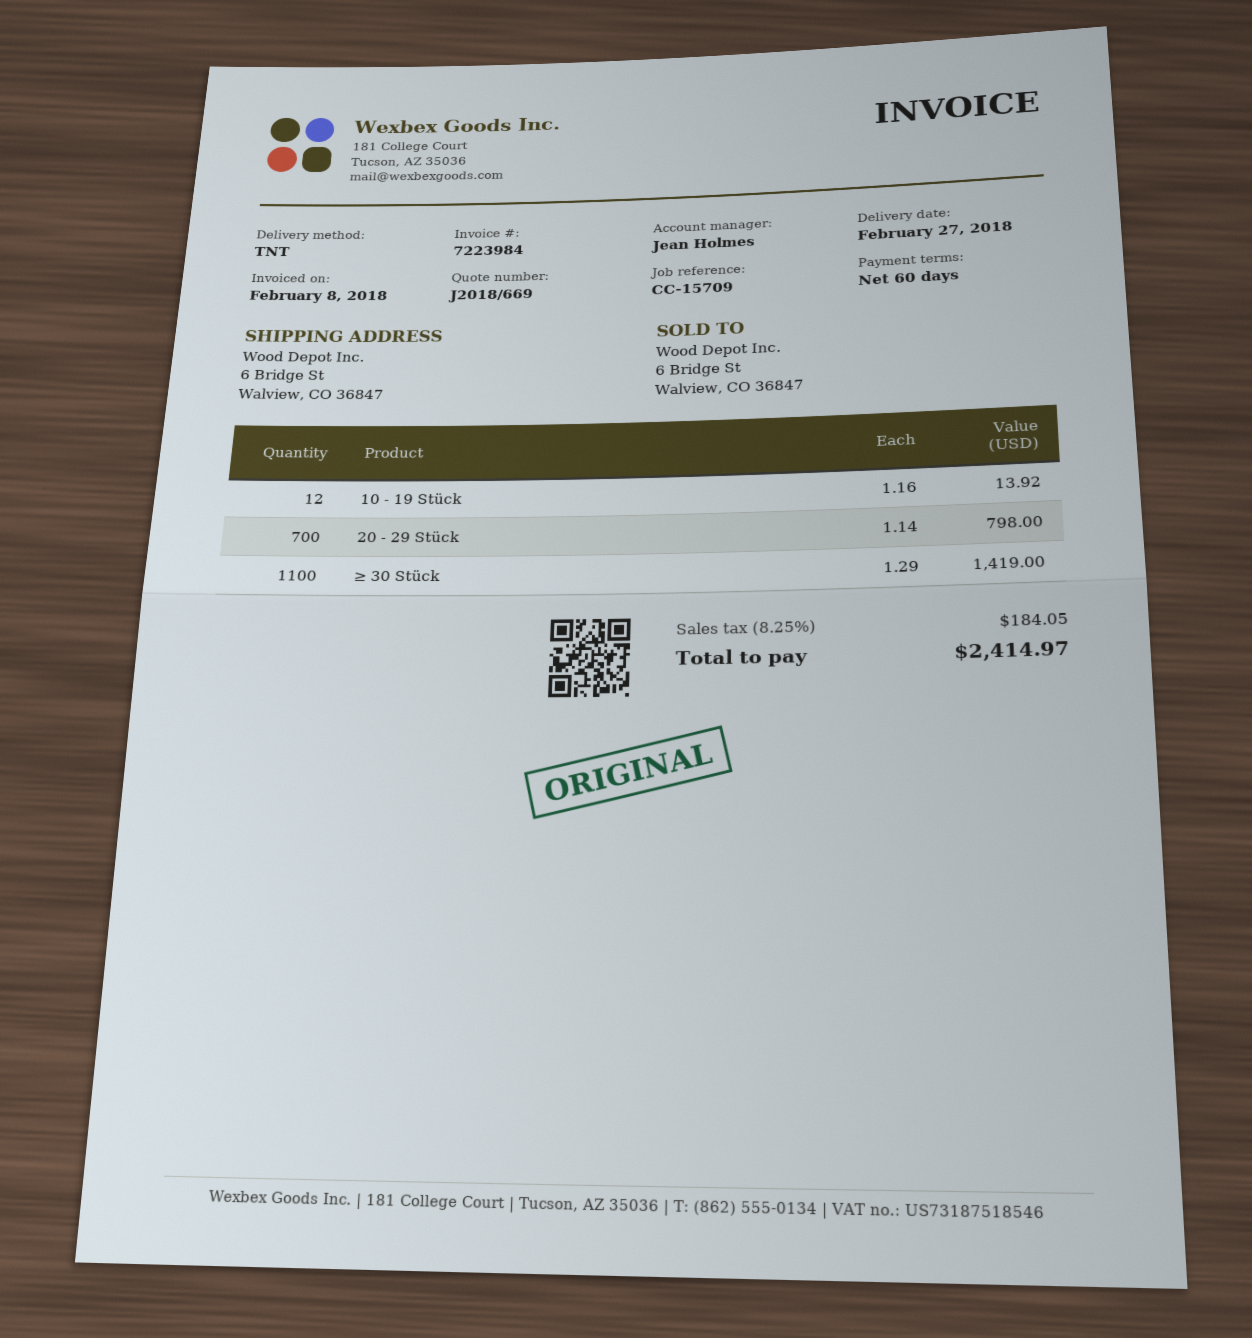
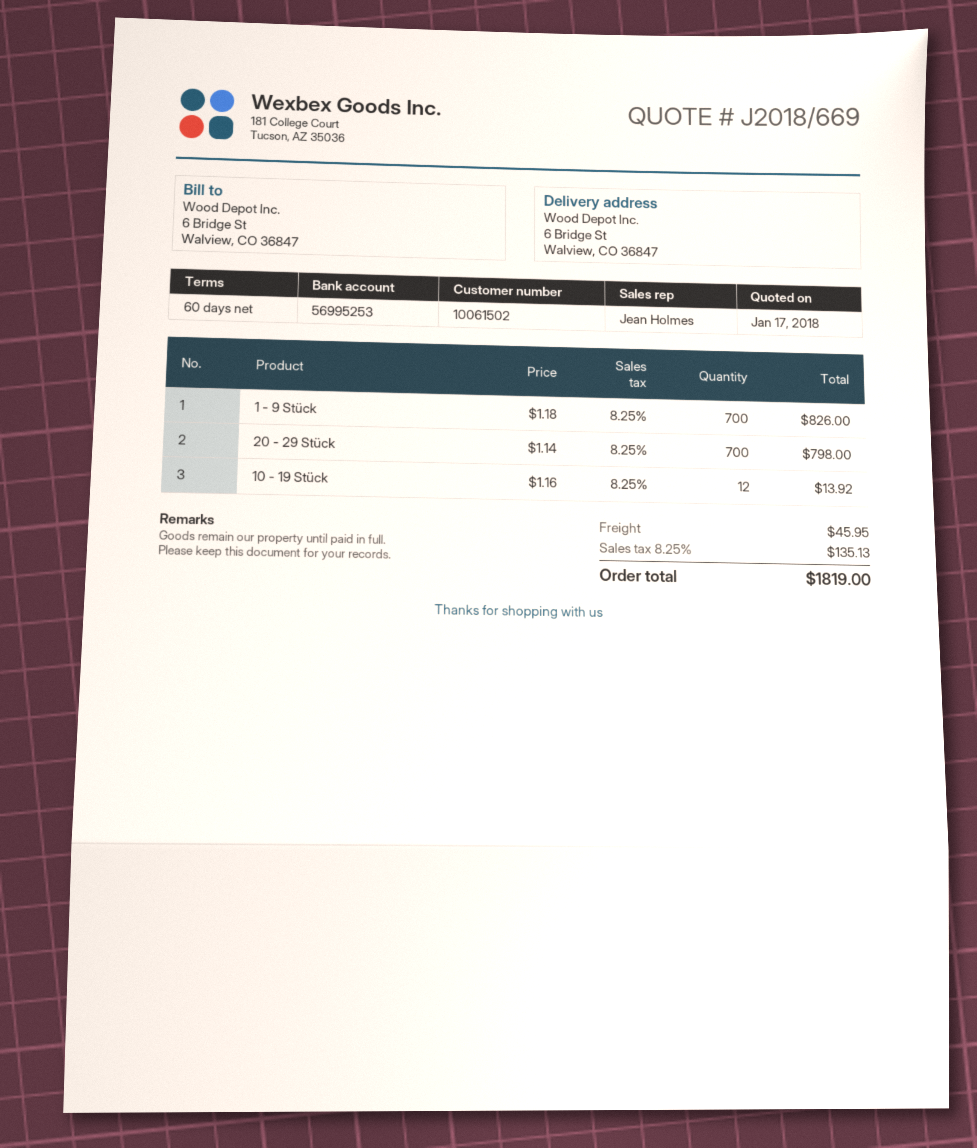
≥ 30 Stück: 1100 x 1.29 = 1419.00 -> none
1 - 9 Stück: none -> 700 x 1.18 = 826.00
shipping: none -> 45.95
tax: 8.25% = 184.05 -> 8.25% = 135.13
total: 2414.97 -> 1819.00

